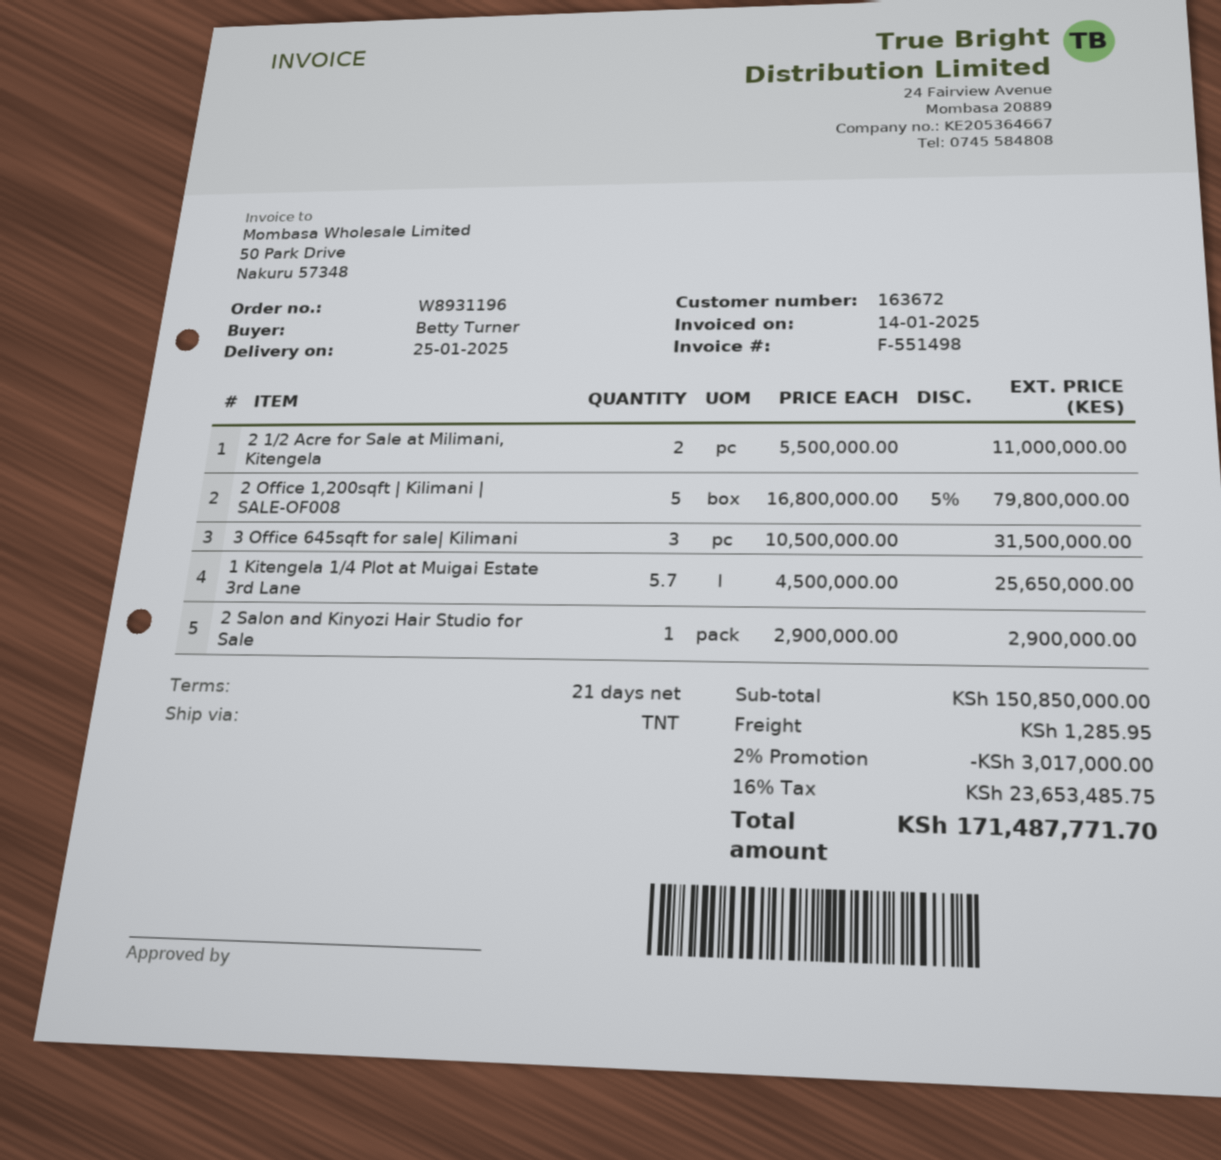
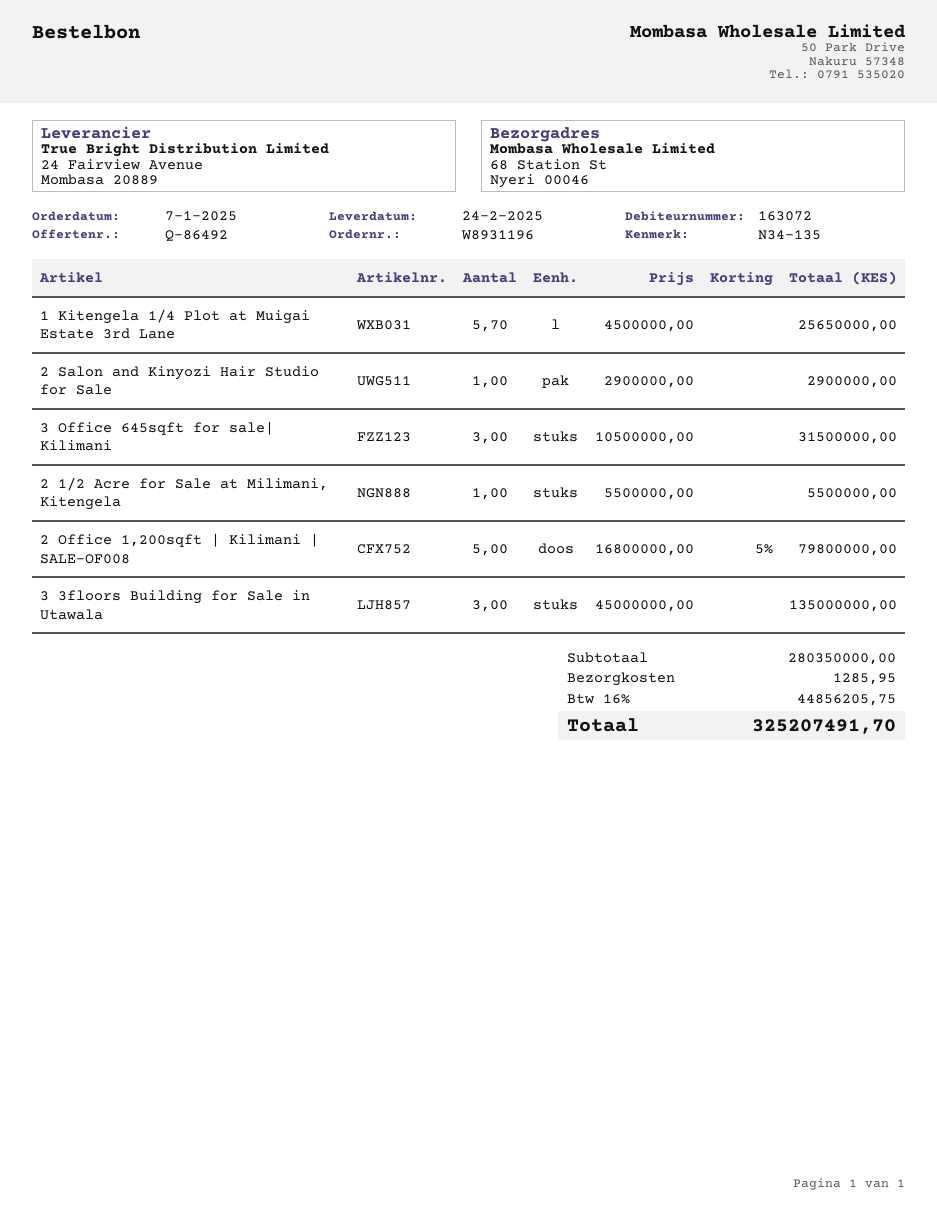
delivery date: 2025-01-25 -> 2025-02-24
customer number: 163672 -> 163072
2 1/2 Acre for Sale at Milimani, Kitengela: 2 x 5500000.00 = 11000000.00 -> 1 x 5500000.00 = 5500000.00
3 3floors Building for Sale in Utawala: none -> 3 x 45000000.00 = 135000000.00
subtotal: 150850000.00 -> 280350000.00
discount: 2% = 3017000.00 -> none
tax: 16% = 23653485.75 -> 16% = 44856205.75
total: 171487771.70 -> 325207491.70

